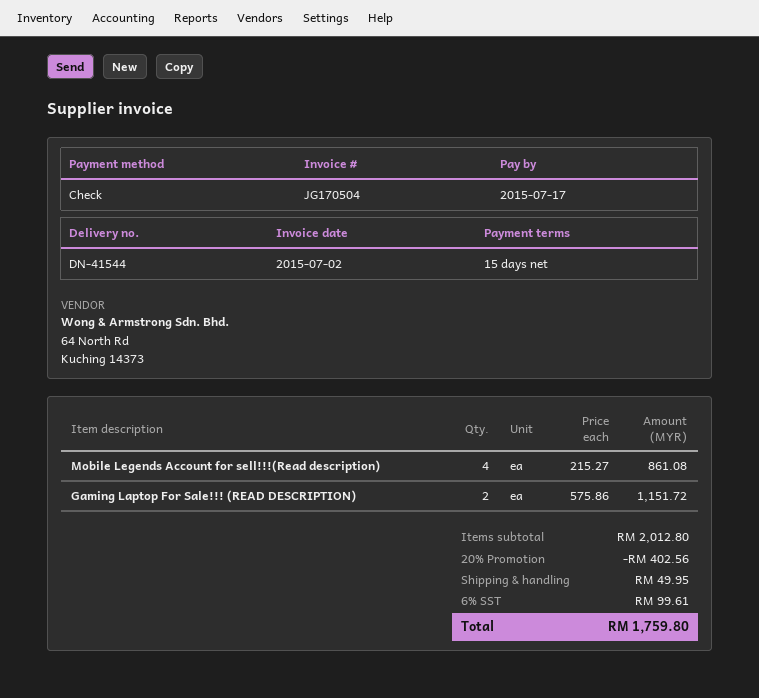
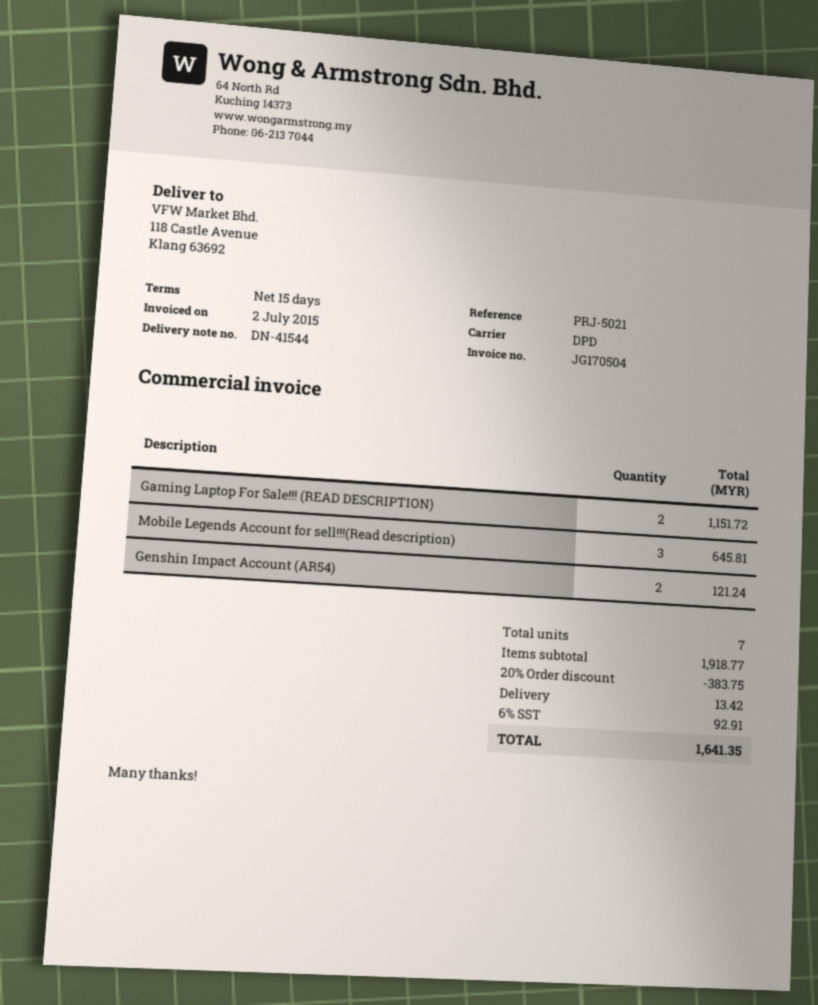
Mobile Legends Account for sell!!!(Read description): 4 for 861.08 -> 3 for 645.81
Genshin Impact Account (AR54): none -> 2 for 121.24
subtotal: 2012.80 -> 1918.77
discount: 20% = 402.56 -> 20% = 383.75
shipping: 49.95 -> 13.42
tax: 6% = 99.61 -> 6% = 92.91
total: 1759.80 -> 1641.35

